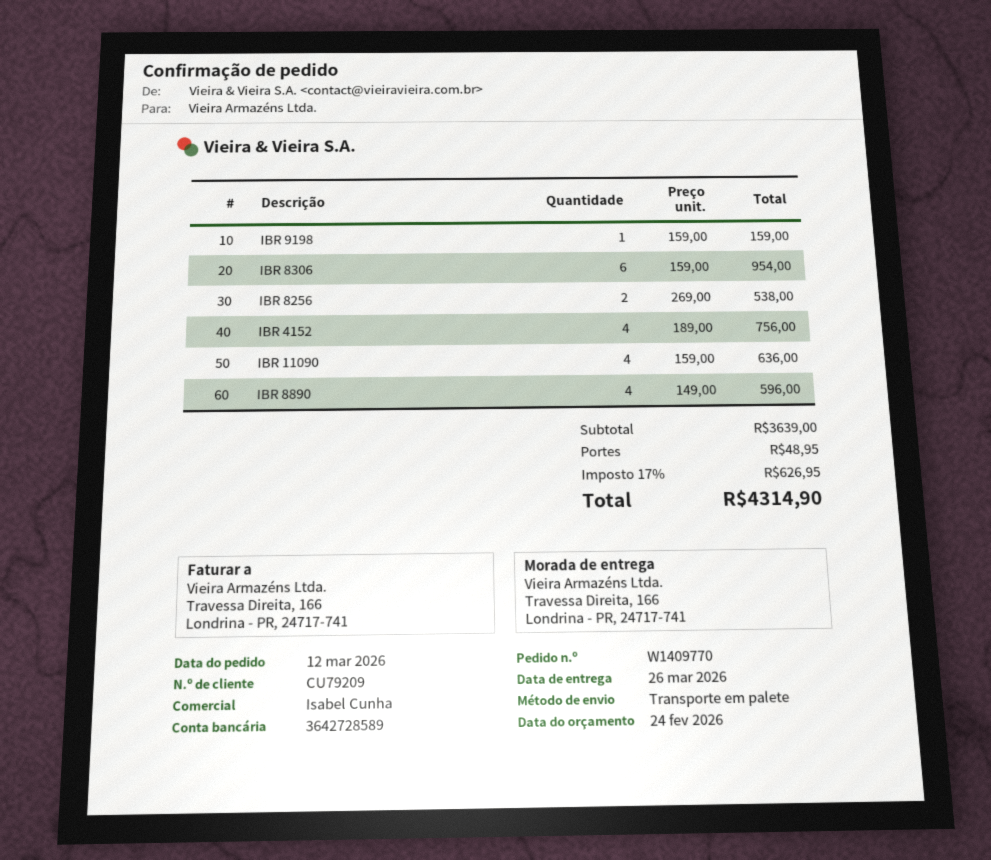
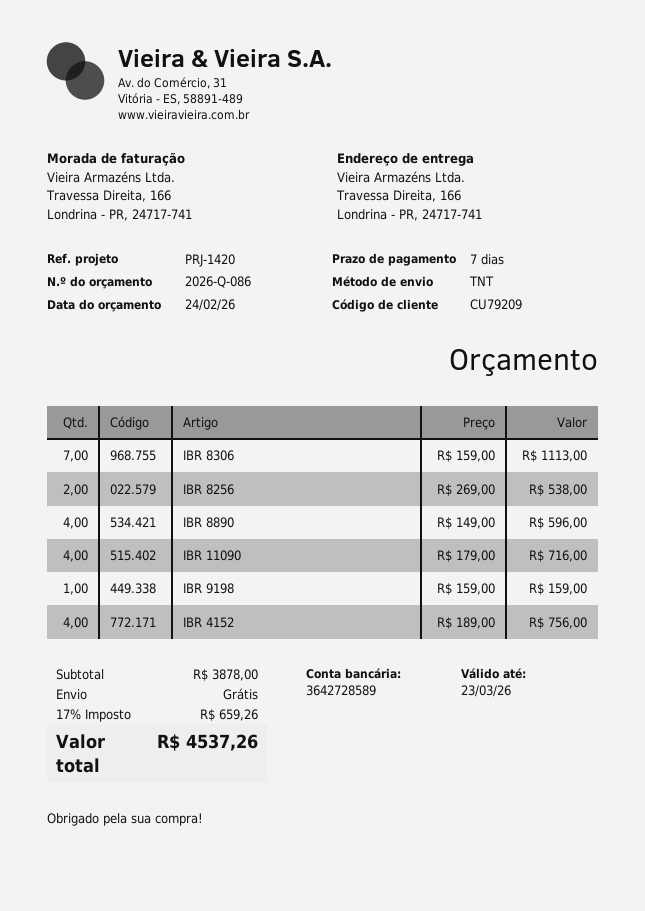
shipping method: pallet freight -> TNT
IBR 8306: 6 x 159.00 = 954.00 -> 7 x 159.00 = 1113.00
IBR 11090: 4 x 159.00 = 636.00 -> 4 x 179.00 = 716.00
subtotal: 3639.00 -> 3878.00
shipping: 48.95 -> 0.00
tax: 17% = 626.95 -> 17% = 659.26
total: 4314.90 -> 4537.26

